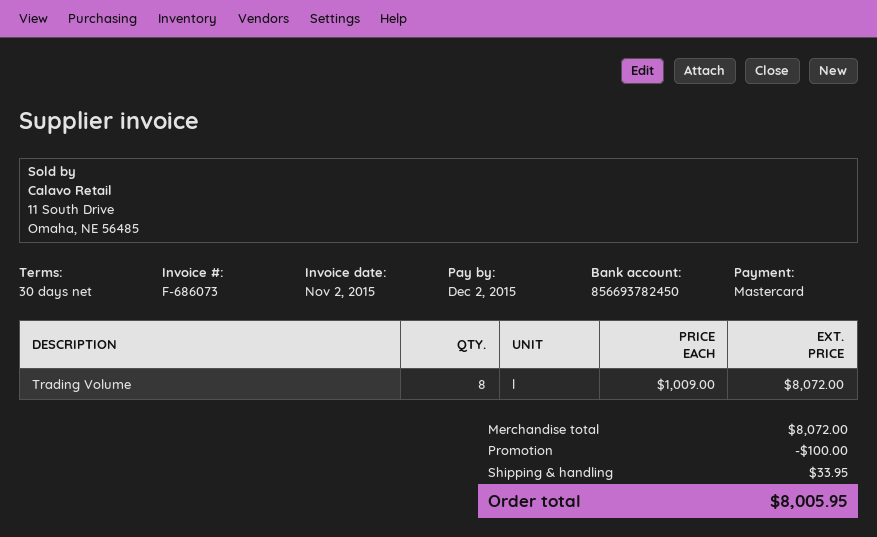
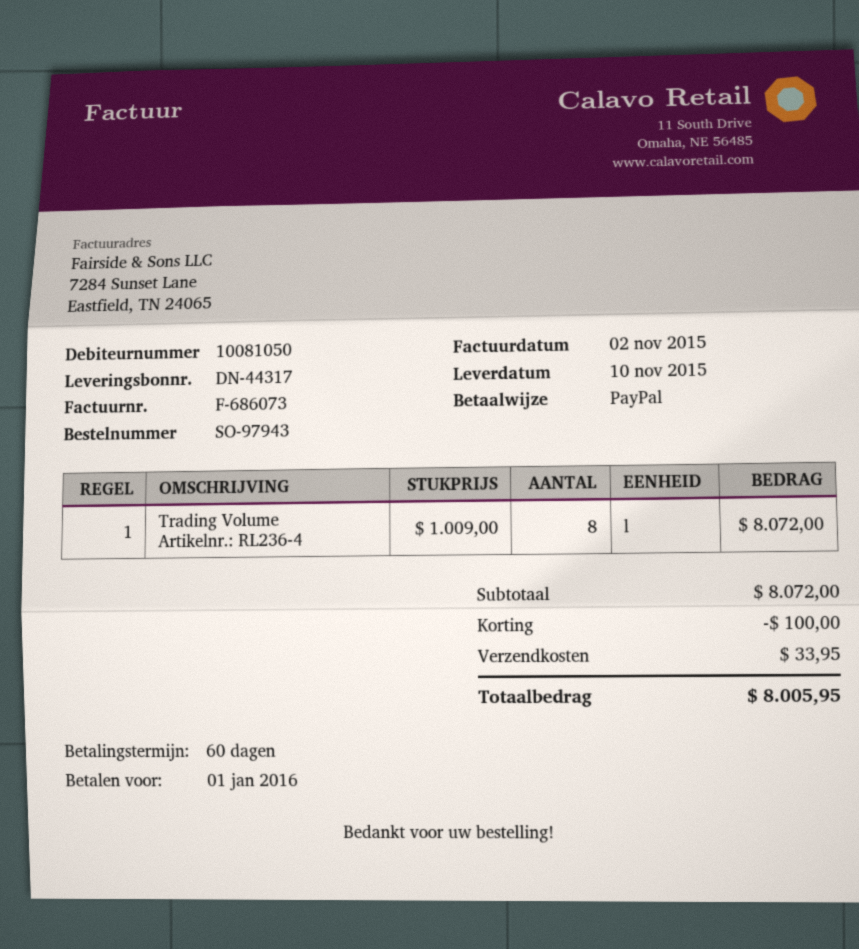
payment terms: 30 days -> 60 days
due date: 2015-12-02 -> 2016-01-01
payment method: Mastercard -> PayPal

